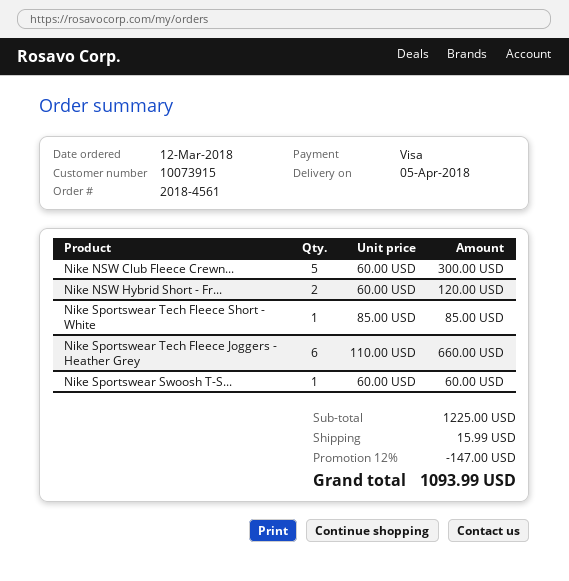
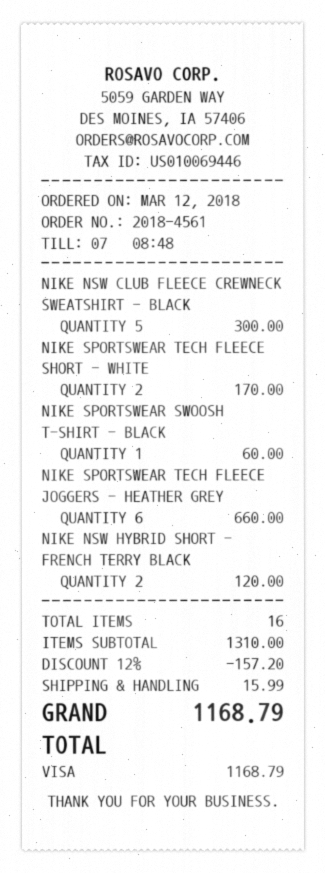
Nike Sportswear Tech Fleece Short - White: 1 for 85.00 -> 2 for 170.00
subtotal: 1225.00 -> 1310.00
discount: 12% = 147.00 -> 12% = 157.20
total: 1093.99 -> 1168.79

